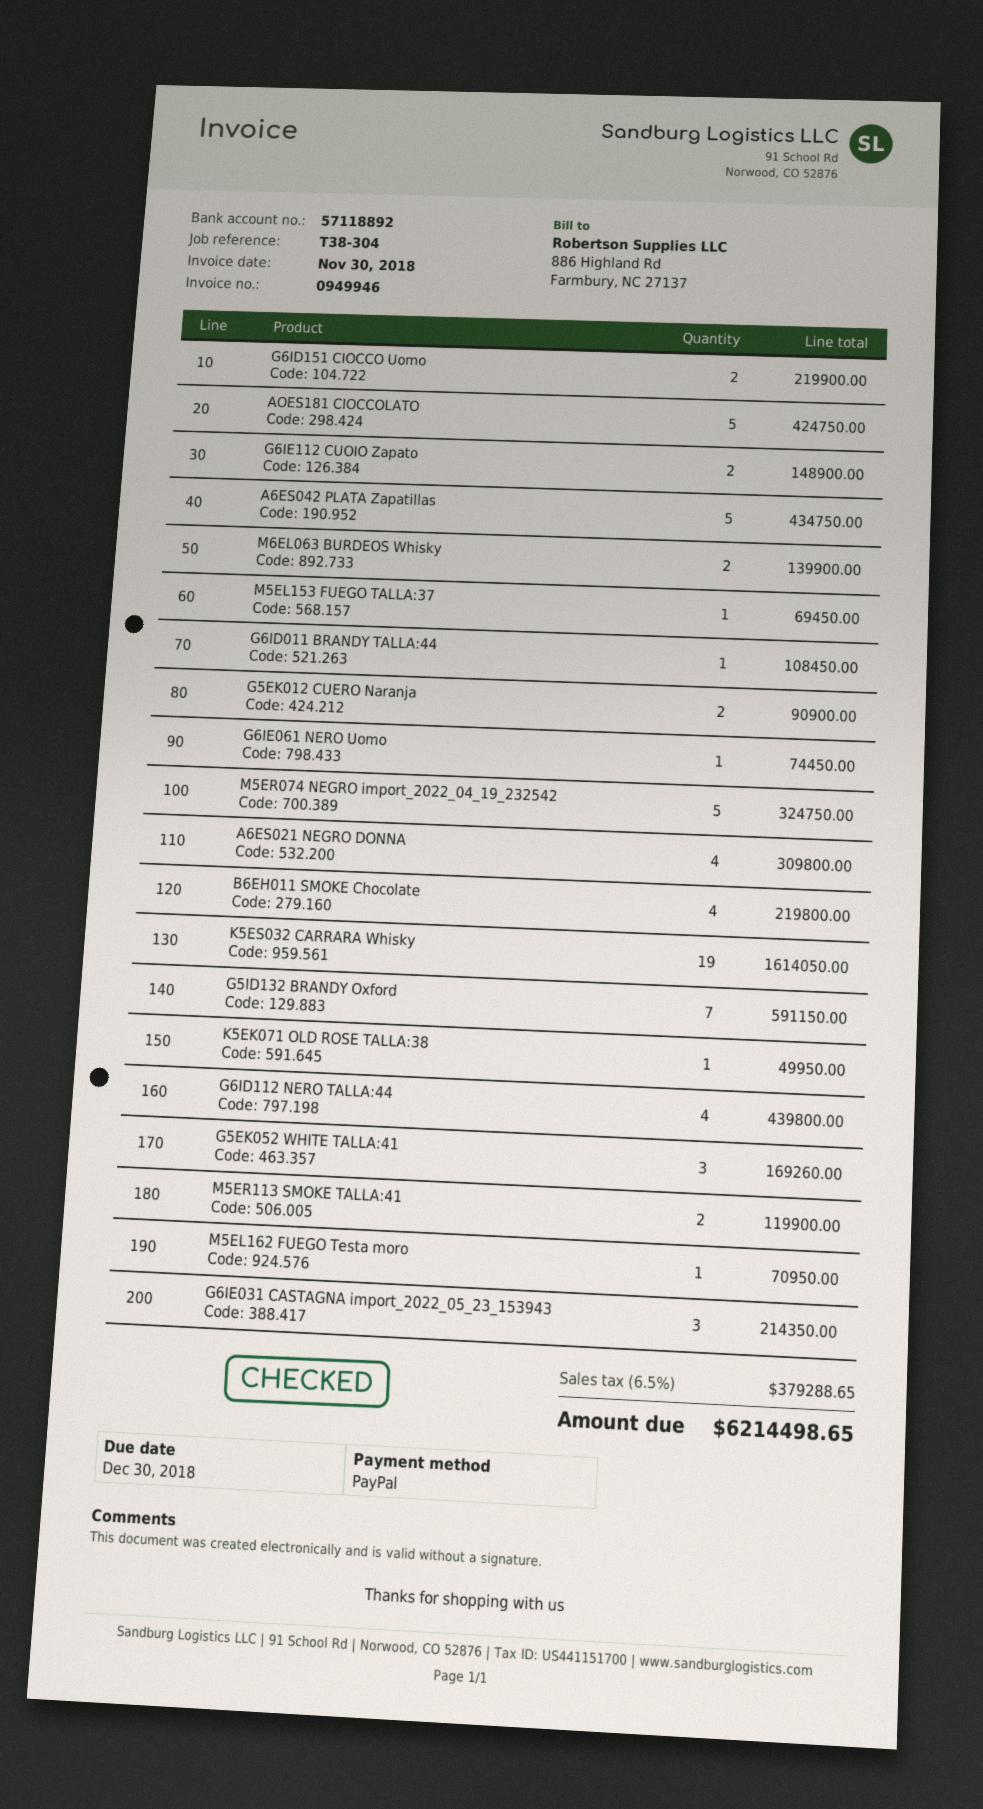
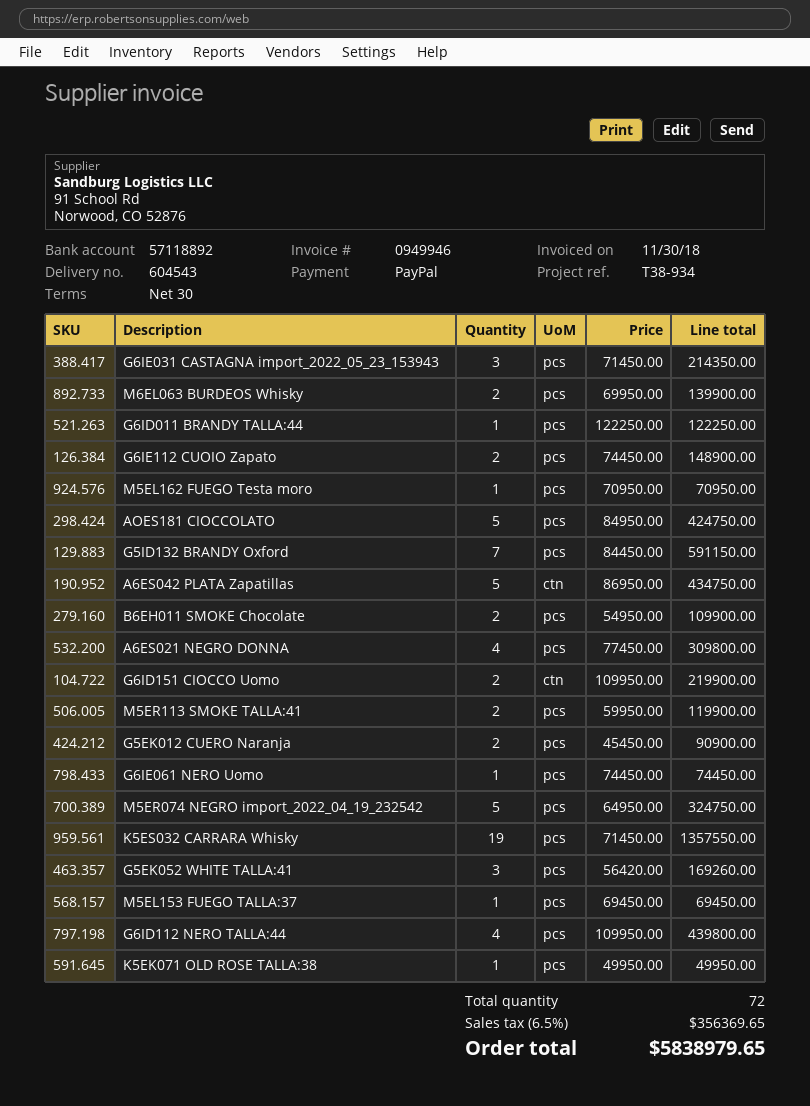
reference: T38-304 -> T38-934
G6ID011 BRANDY TALLA:44: 1 for 108450.00 -> 1 for 122250.00
B6EH011 SMOKE Chocolate: 4 for 219800.00 -> 2 for 109900.00
K5ES032 CARRARA Whisky: 19 for 1614050.00 -> 19 for 1357550.00
tax: 6.5% = 379288.65 -> 6.5% = 356369.65
total: 6214498.65 -> 5838979.65

